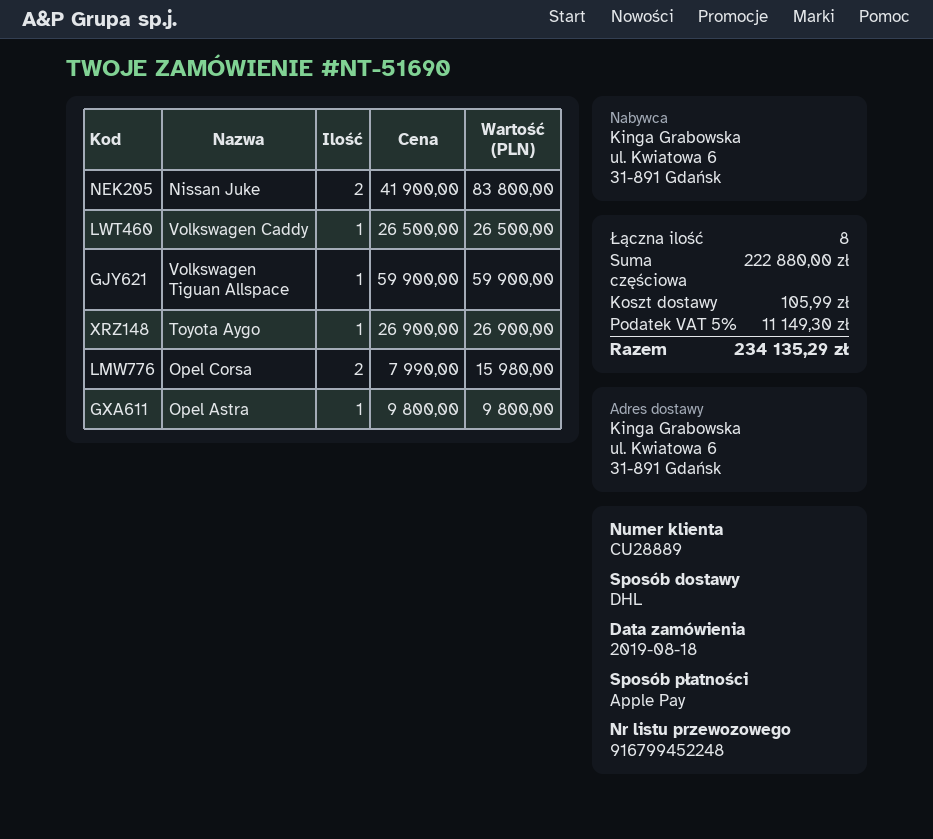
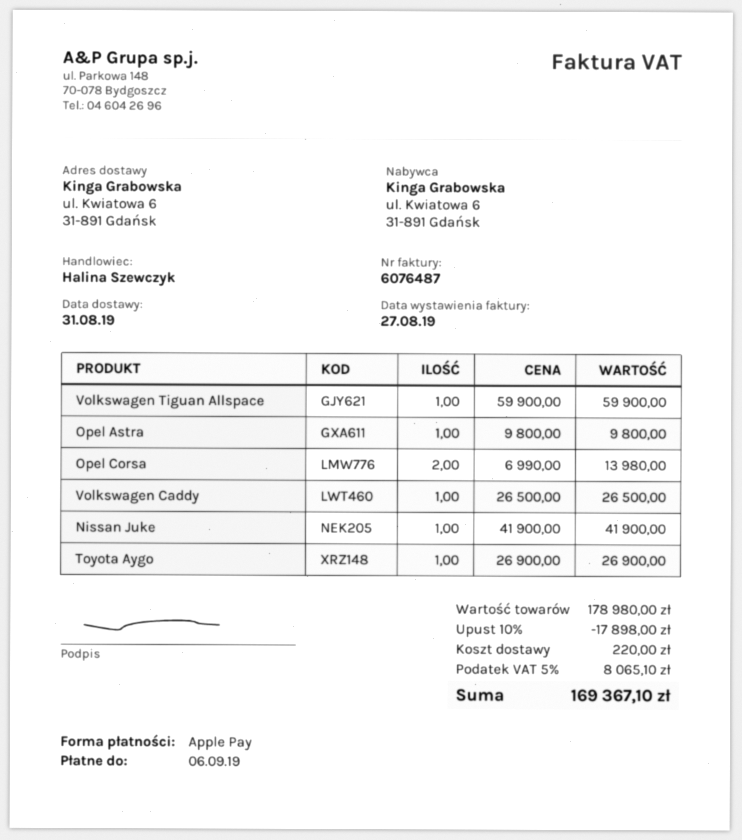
Nissan Juke: 2 x 41900.00 = 83800.00 -> 1 x 41900.00 = 41900.00
Opel Corsa: 2 x 7990.00 = 15980.00 -> 2 x 6990.00 = 13980.00
subtotal: 222880.00 -> 178980.00
discount: none -> 10% = 17898.00
shipping: 105.99 -> 220.00
tax: 5% = 11149.30 -> 5% = 8065.10
total: 234135.29 -> 169367.10

